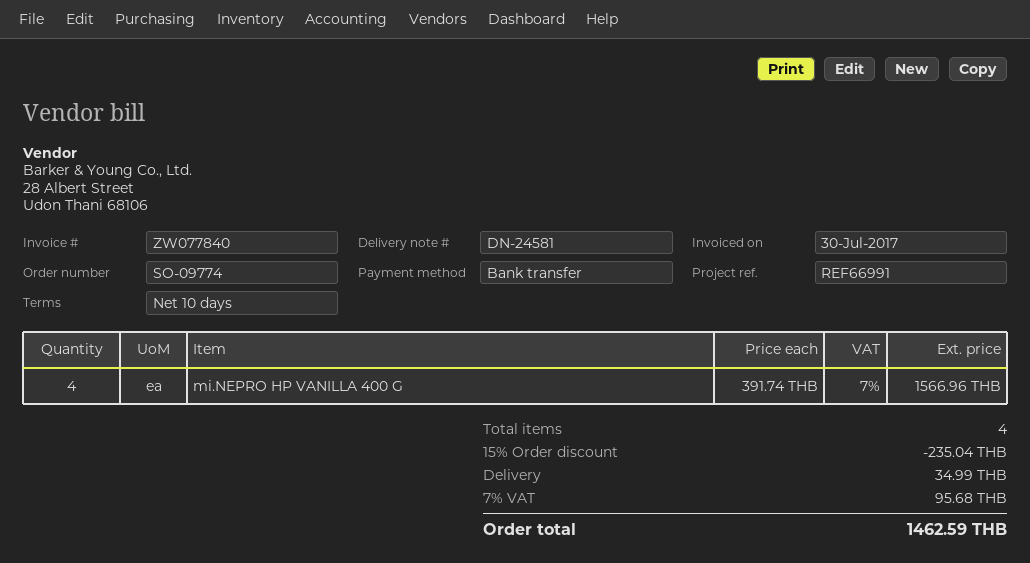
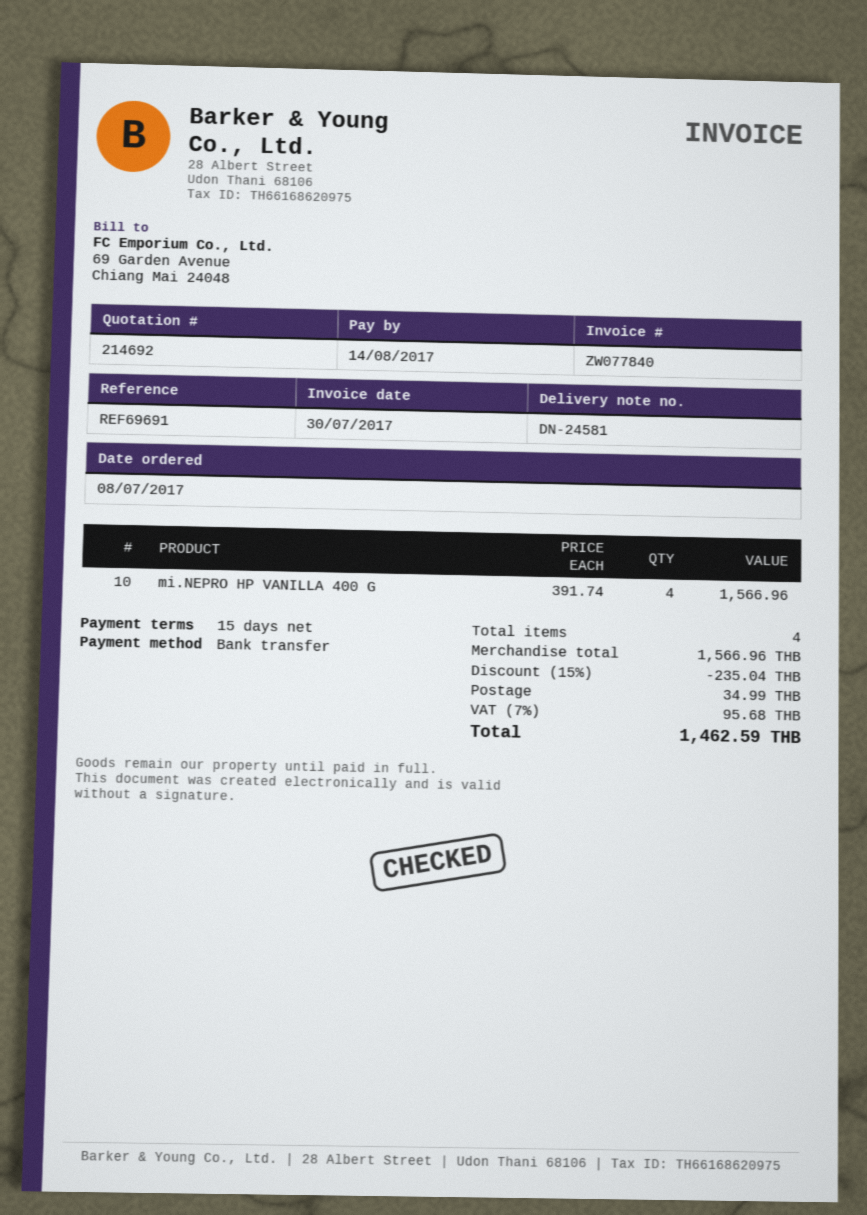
payment terms: 10 days -> 15 days
reference: REF66991 -> REF69691

